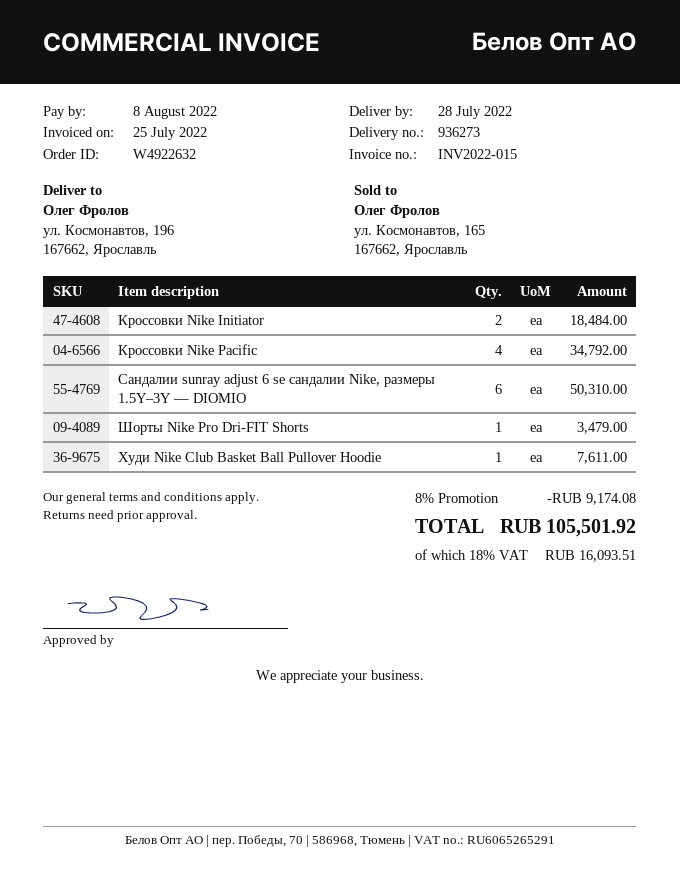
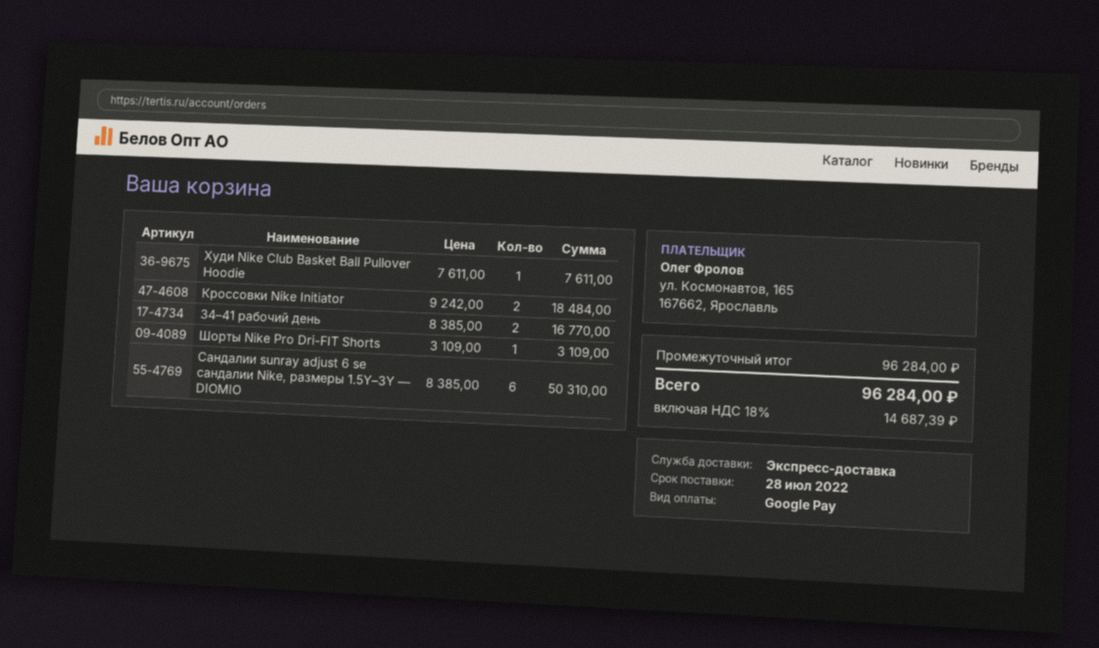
Кроссовки Nike Pacific: 4 for 34792.00 -> none
Шорты Nike Pro Dri-FIT Shorts: 1 for 3479.00 -> 1 for 3109.00
34–41 рабочий день: none -> 2 for 16770.00
discount: 8% = 9174.08 -> none
tax: 18% = 16093.51 -> 18% = 14687.39
total: 105501.92 -> 96284.00

